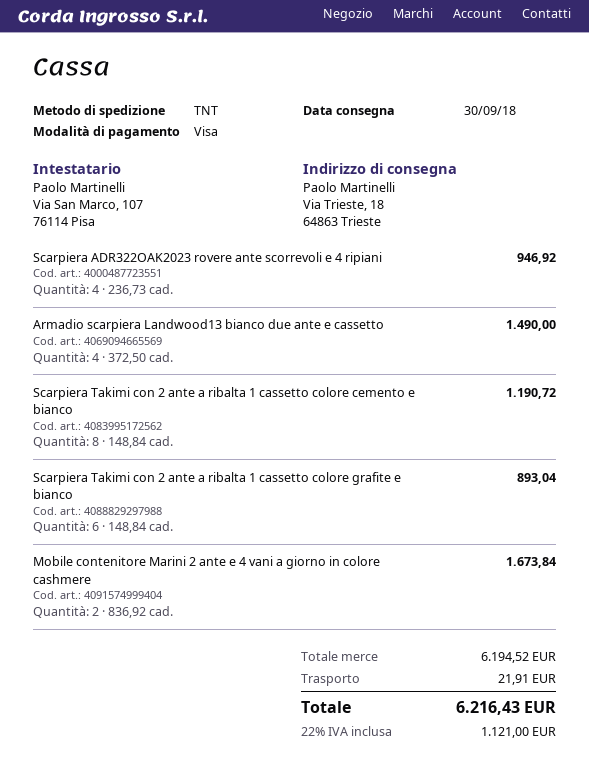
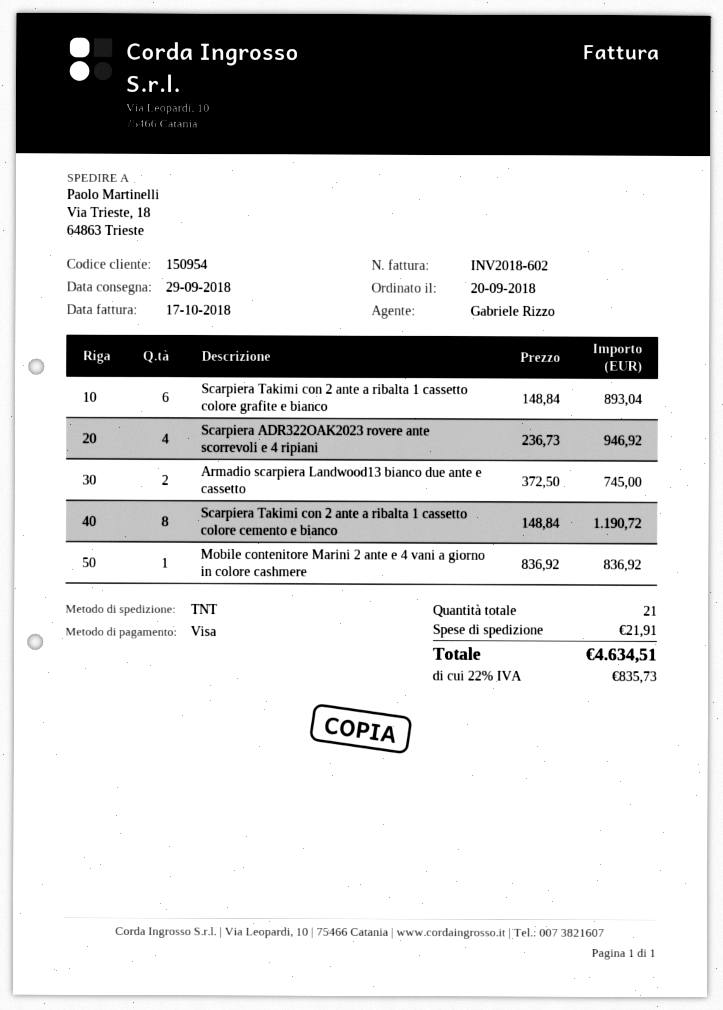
delivery date: 2018-09-30 -> 2018-09-29
Armadio scarpiera Landwood13 bianco due ante e cassetto: 4 x 372.50 = 1490.00 -> 2 x 372.50 = 745.00
Mobile contenitore Marini 2 ante e 4 vani a giorno in colore cashmere: 2 x 836.92 = 1673.84 -> 1 x 836.92 = 836.92
tax: 22% = 1121.00 -> 22% = 835.73
total: 6216.43 -> 4634.51

